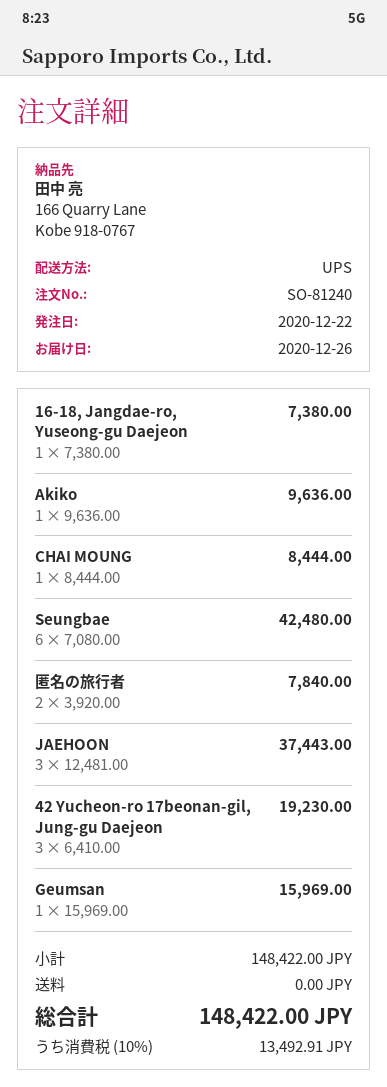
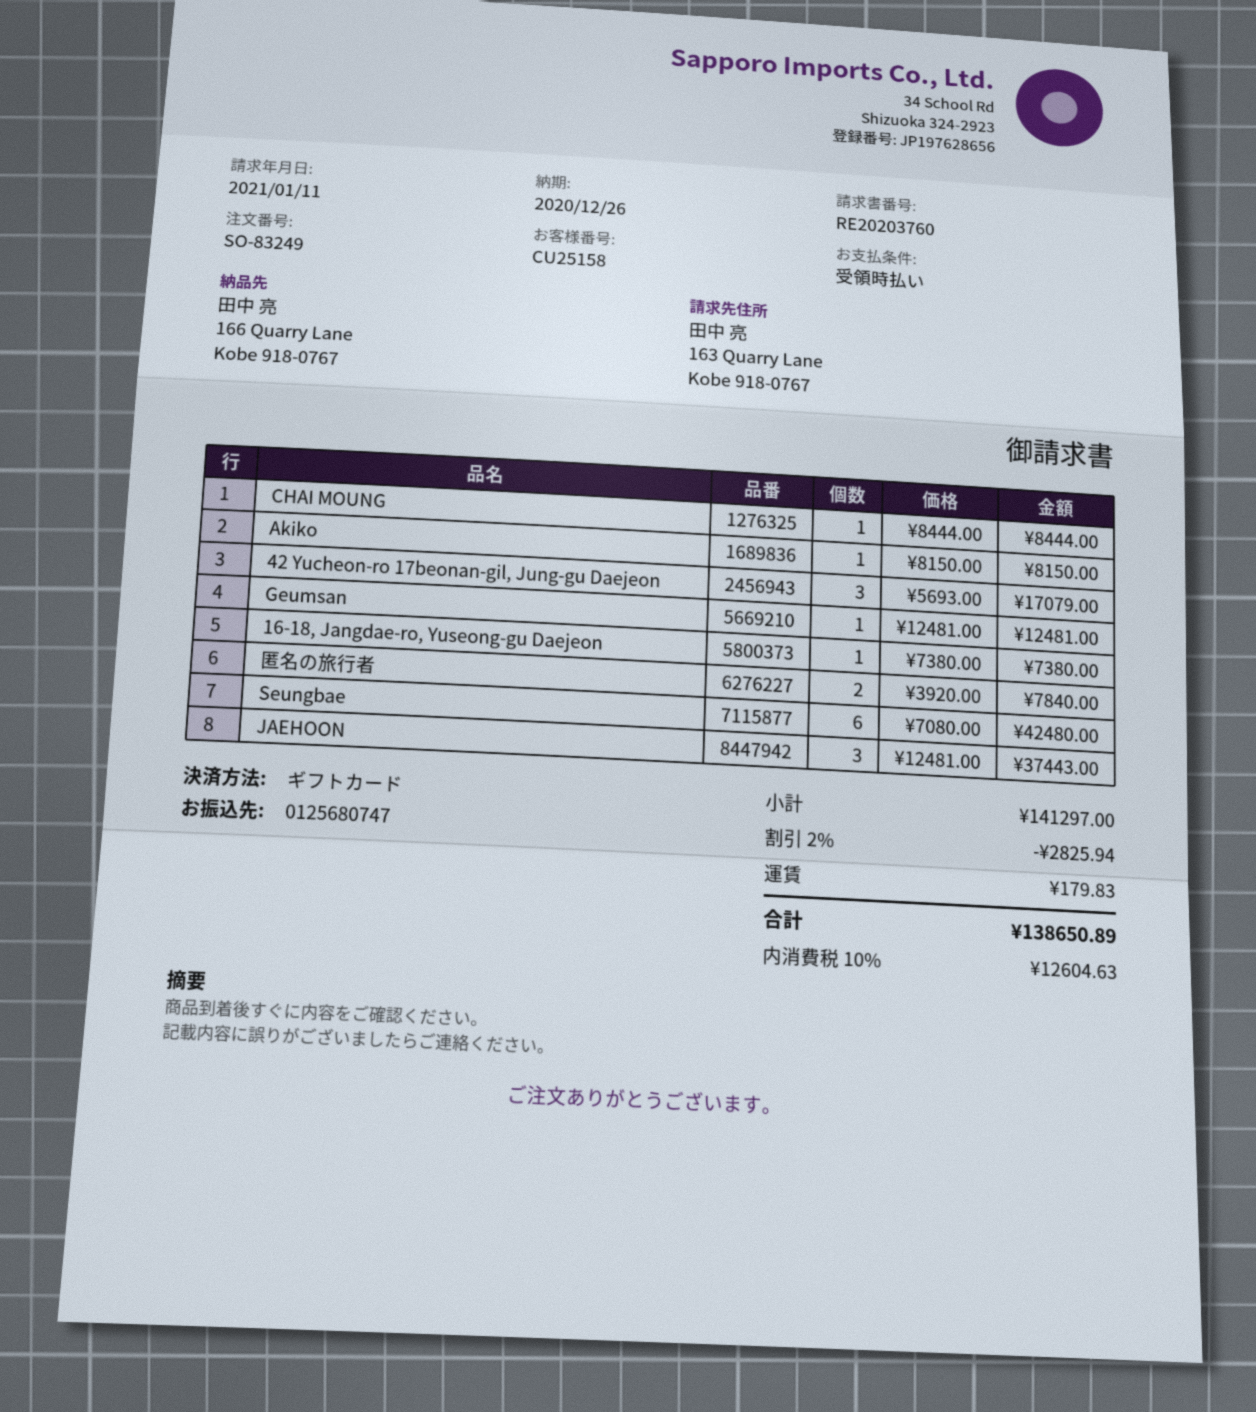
order number: SO-81240 -> SO-83249
Akiko: 1 x 9636.00 = 9636.00 -> 1 x 8150.00 = 8150.00
42 Yucheon-ro 17beonan-gil, Jung-gu Daejeon: 3 x 6410.00 = 19230.00 -> 3 x 5693.00 = 17079.00
Geumsan: 1 x 15969.00 = 15969.00 -> 1 x 12481.00 = 12481.00
subtotal: 148422.00 -> 141297.00
discount: none -> 2% = 2825.94
shipping: 0.00 -> 179.83
tax: 10% = 13492.91 -> 10% = 12604.63
total: 148422.00 -> 138650.89

